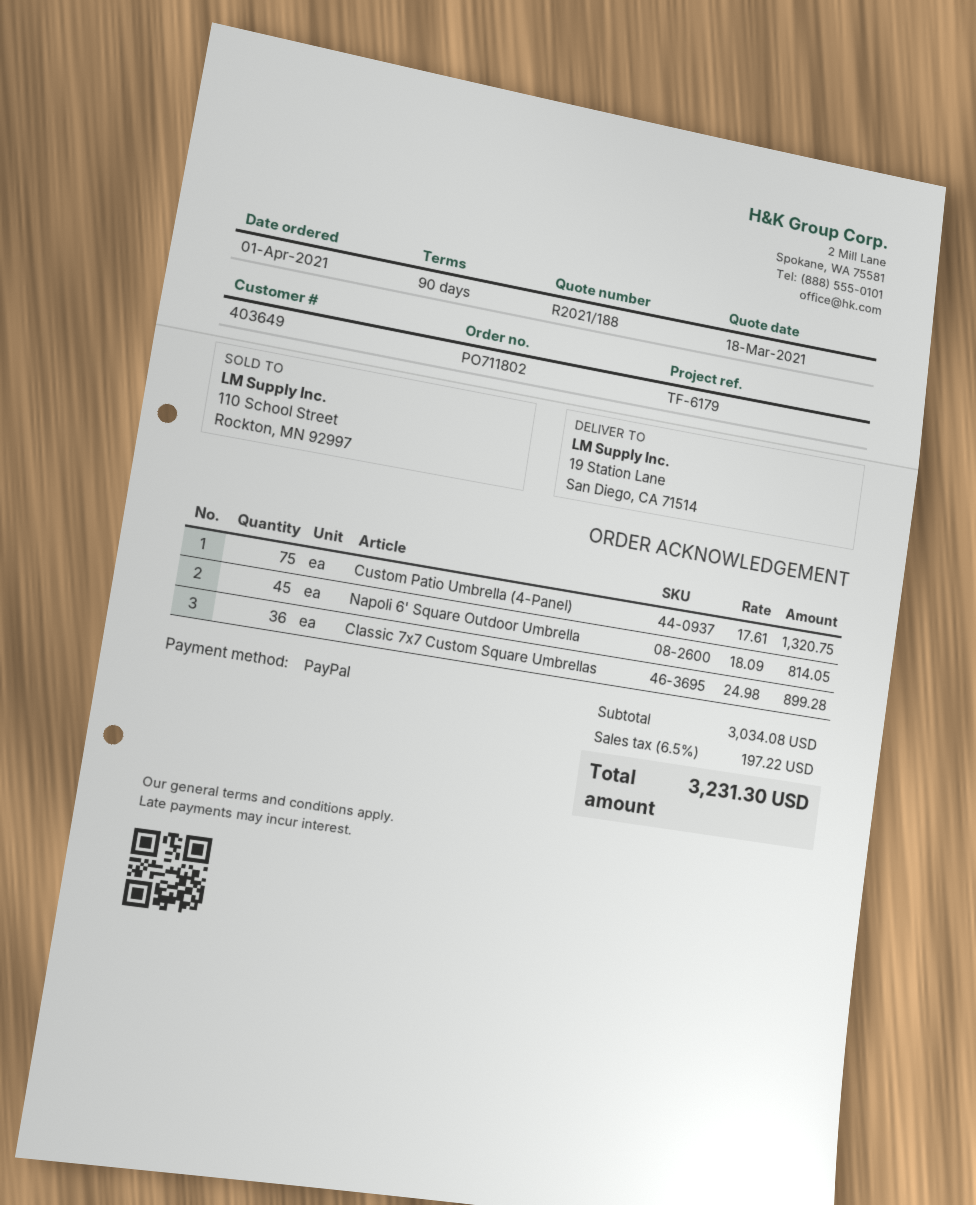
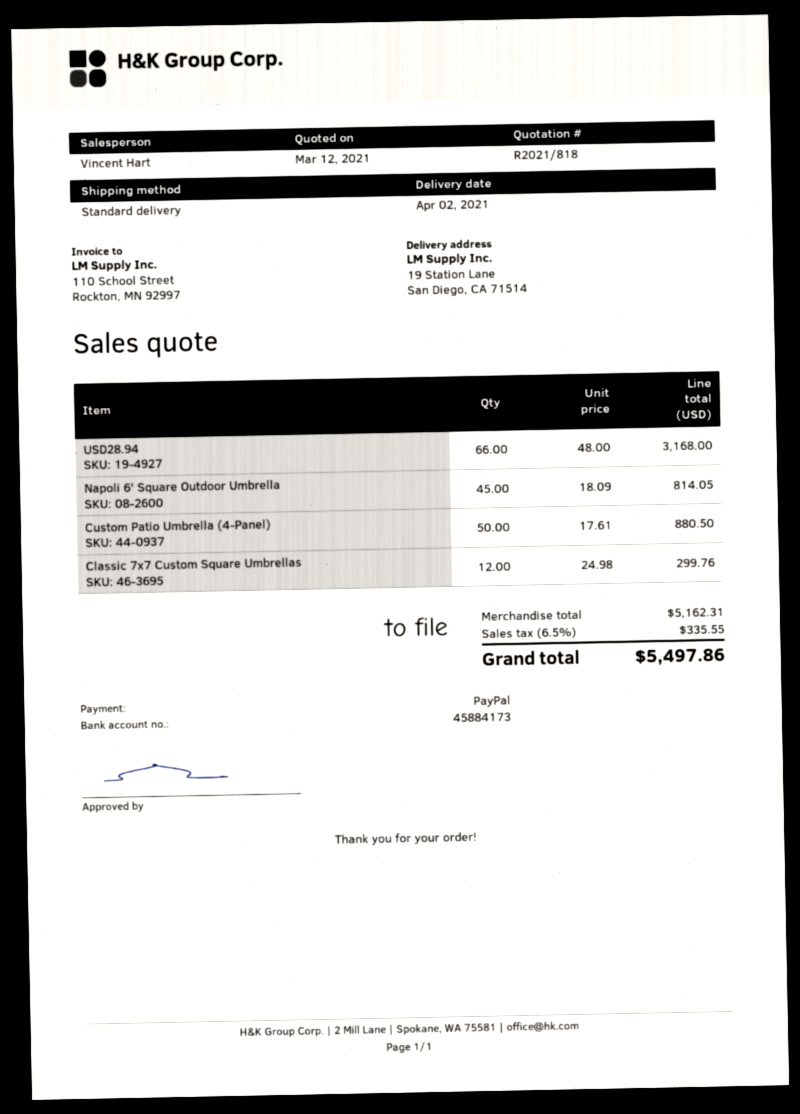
quote number: R2021/188 -> R2021/818
quote date: 2021-03-18 -> 2021-03-12
Custom Patio Umbrella (4-Panel): 75 x 17.61 = 1320.75 -> 50 x 17.61 = 880.50
Classic 7x7 Custom Square Umbrellas: 36 x 24.98 = 899.28 -> 12 x 24.98 = 299.76
USD28.94: none -> 66 x 48.00 = 3168.00
subtotal: 3034.08 -> 5162.31
tax: 6.5% = 197.22 -> 6.5% = 335.55
total: 3231.30 -> 5497.86

